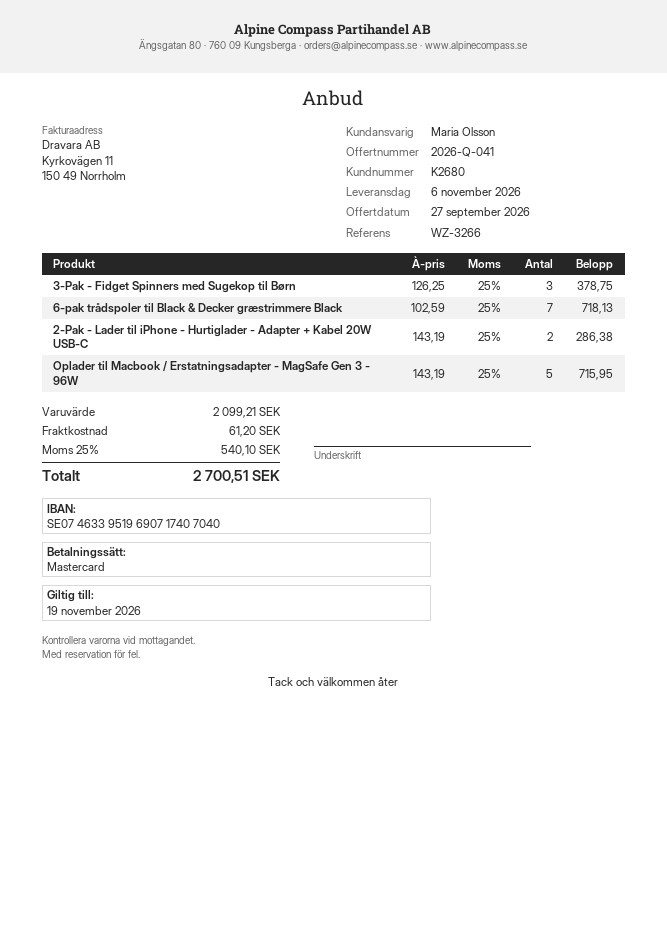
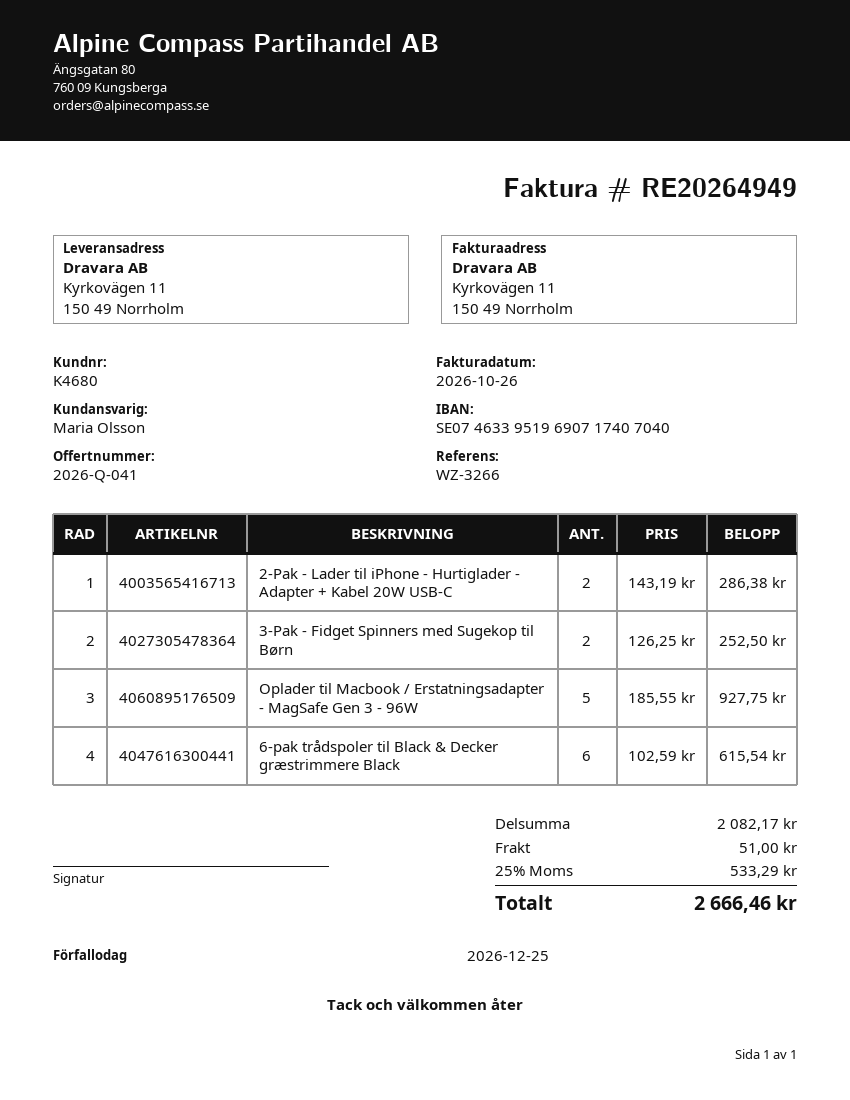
customer number: K2680 -> K4680
3-Pak - Fidget Spinners med Sugekop til Børn: 3 x 126.25 = 378.75 -> 2 x 126.25 = 252.50
6-pak trådspoler til Black & Decker græstrimmere Black: 7 x 102.59 = 718.13 -> 6 x 102.59 = 615.54
Oplader til Macbook / Erstatningsadapter - MagSafe Gen 3 - 96W: 5 x 143.19 = 715.95 -> 5 x 185.55 = 927.75
subtotal: 2099.21 -> 2082.17
shipping: 61.20 -> 51.00
tax: 25% = 540.10 -> 25% = 533.29
total: 2700.51 -> 2666.46

